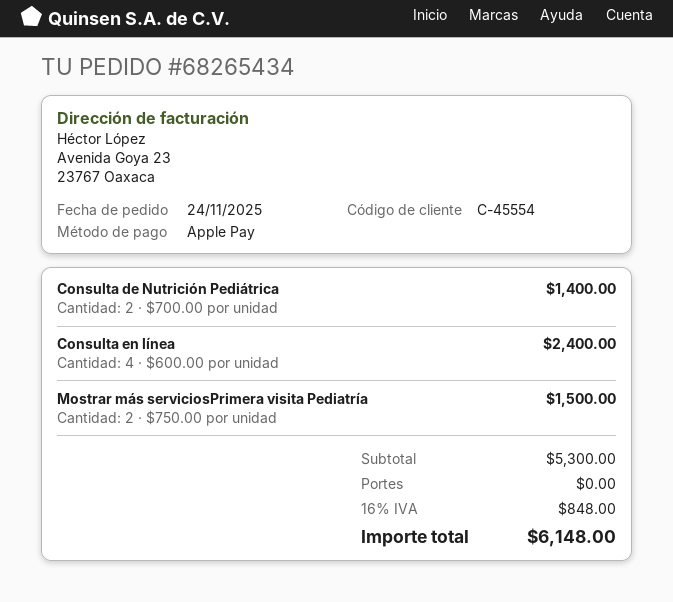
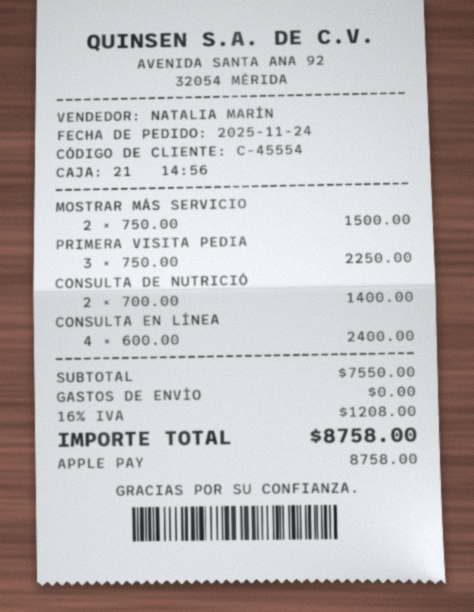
PRIMERA VISITA PEDIA: none -> 3 x 750.00 = 2250.00
subtotal: 5300.00 -> 7550.00
tax: 16% = 848.00 -> 16% = 1208.00
total: 6148.00 -> 8758.00

